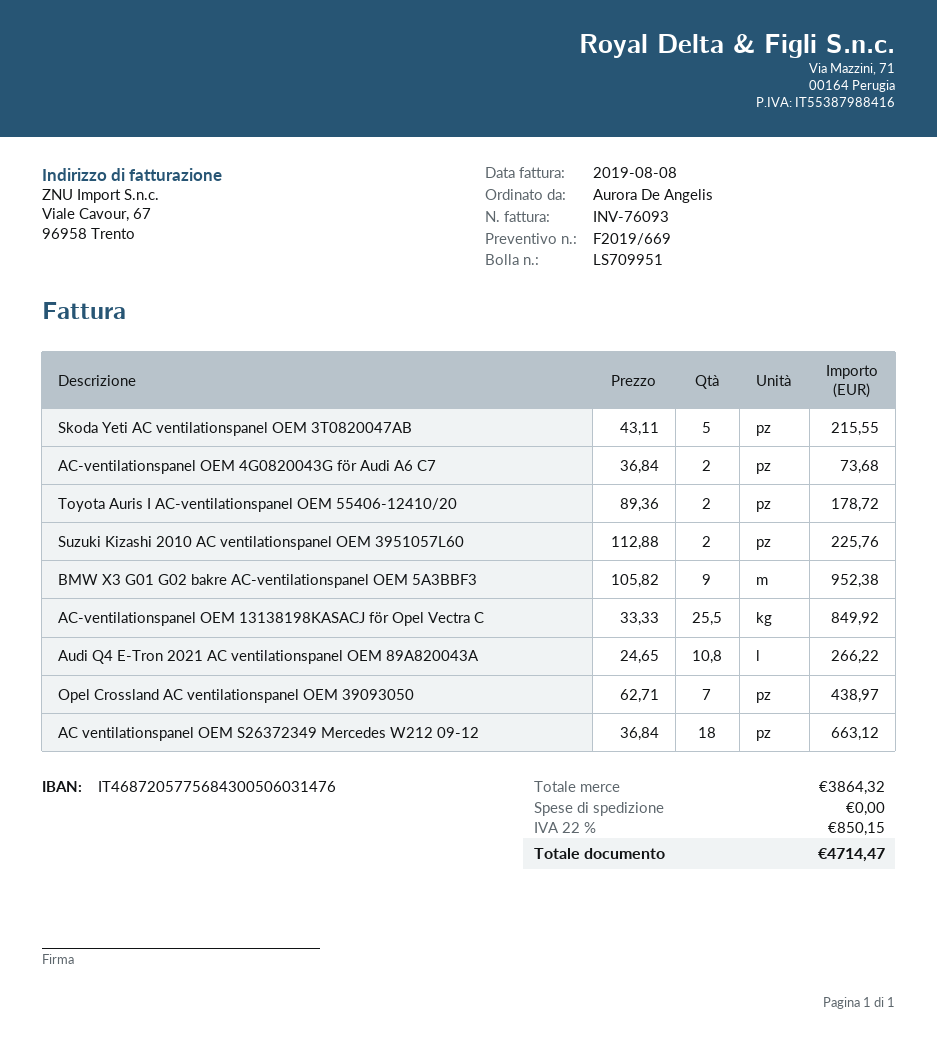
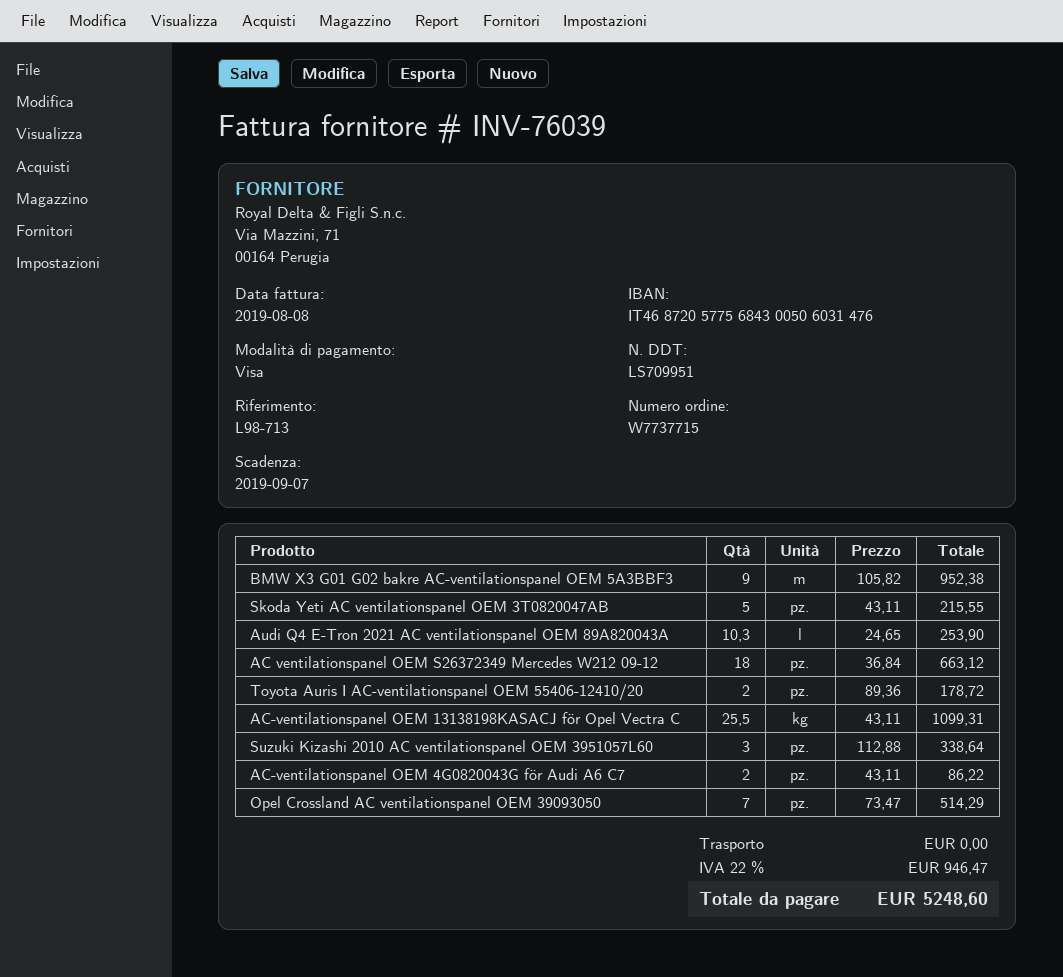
invoice number: INV-76093 -> INV-76039
AC-ventilationspanel OEM 4G0820043G för Audi A6 C7: 2 x 36.84 = 73.68 -> 2 x 43.11 = 86.22
Suzuki Kizashi 2010 AC ventilationspanel OEM 3951057L60: 2 x 112.88 = 225.76 -> 3 x 112.88 = 338.64
AC-ventilationspanel OEM 13138198KASACJ för Opel Vectra C: 25.5 x 33.33 = 849.92 -> 25.5 x 43.11 = 1099.31
Audi Q4 E-Tron 2021 AC ventilationspanel OEM 89A820043A: 10.8 x 24.65 = 266.22 -> 10.3 x 24.65 = 253.90
Opel Crossland AC ventilationspanel OEM 39093050: 7 x 62.71 = 438.97 -> 7 x 73.47 = 514.29
tax: 22% = 850.15 -> 22% = 946.47
total: 4714.47 -> 5248.60

